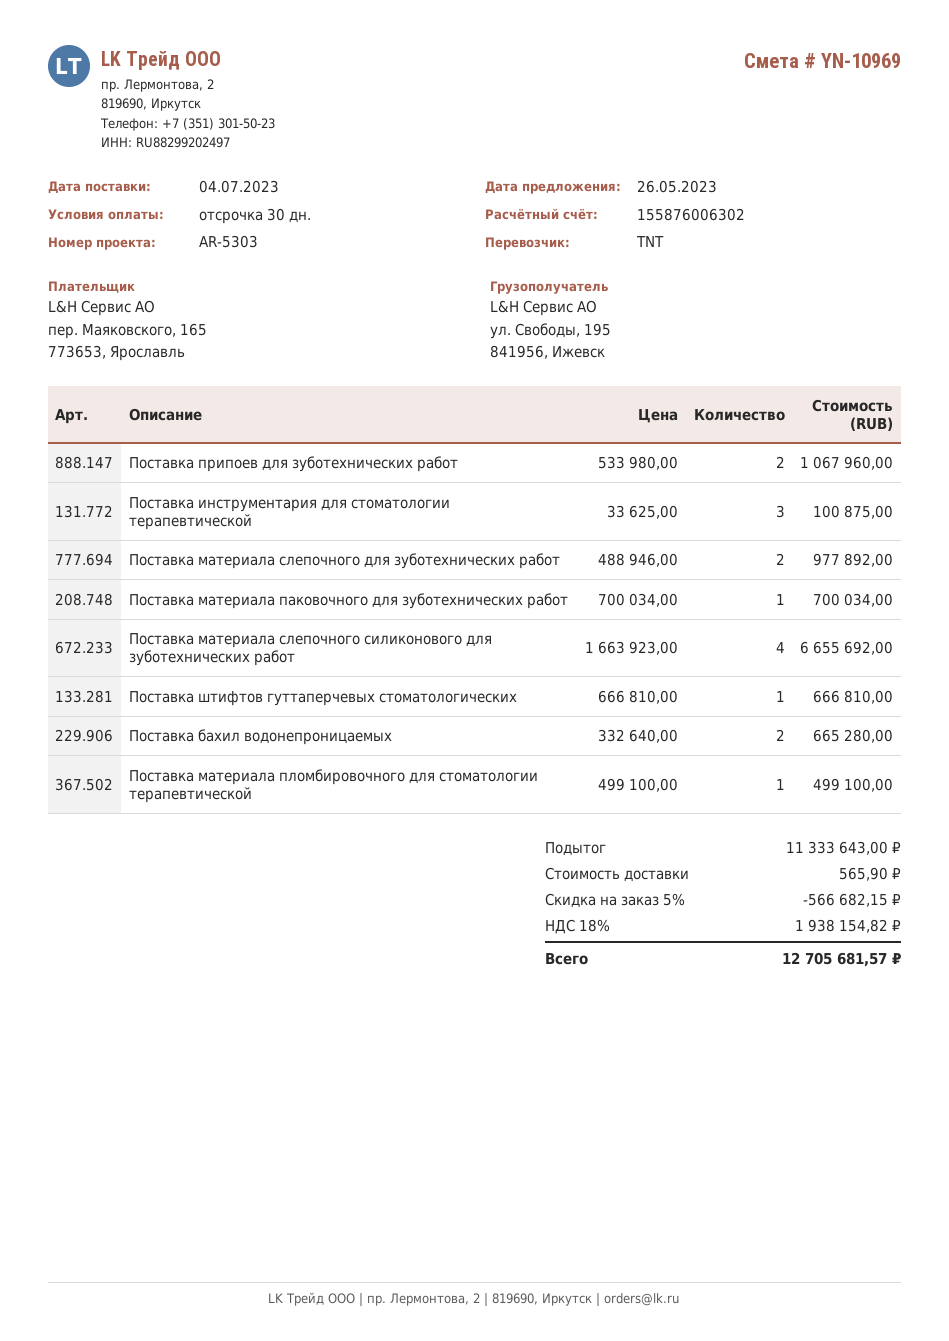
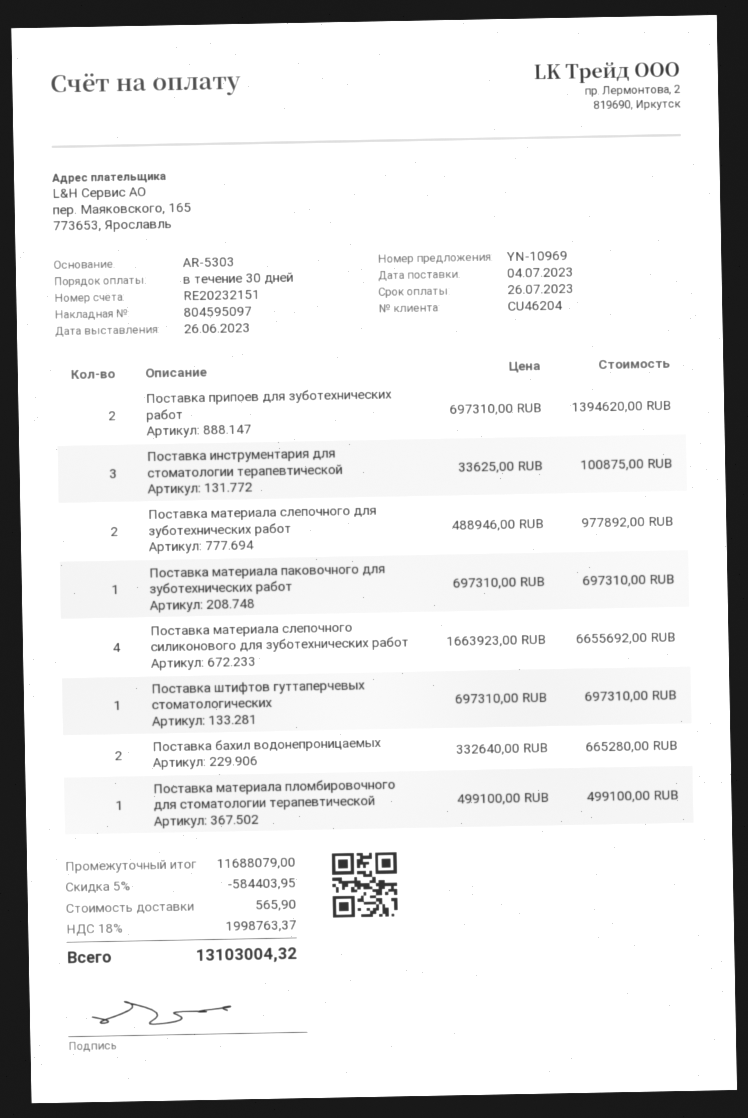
Поставка припоев для зуботехнических работ: 2 x 533980.00 = 1067960.00 -> 2 x 697310.00 = 1394620.00
Поставка материала паковочного для зуботехнических работ: 1 x 700034.00 = 700034.00 -> 1 x 697310.00 = 697310.00
Поставка штифтов гуттаперчевых стоматологических: 1 x 666810.00 = 666810.00 -> 1 x 697310.00 = 697310.00
subtotal: 11333643.00 -> 11688079.00
discount: 5% = 566682.15 -> 5% = 584403.95
tax: 18% = 1938154.82 -> 18% = 1998763.37
total: 12705681.57 -> 13103004.32

